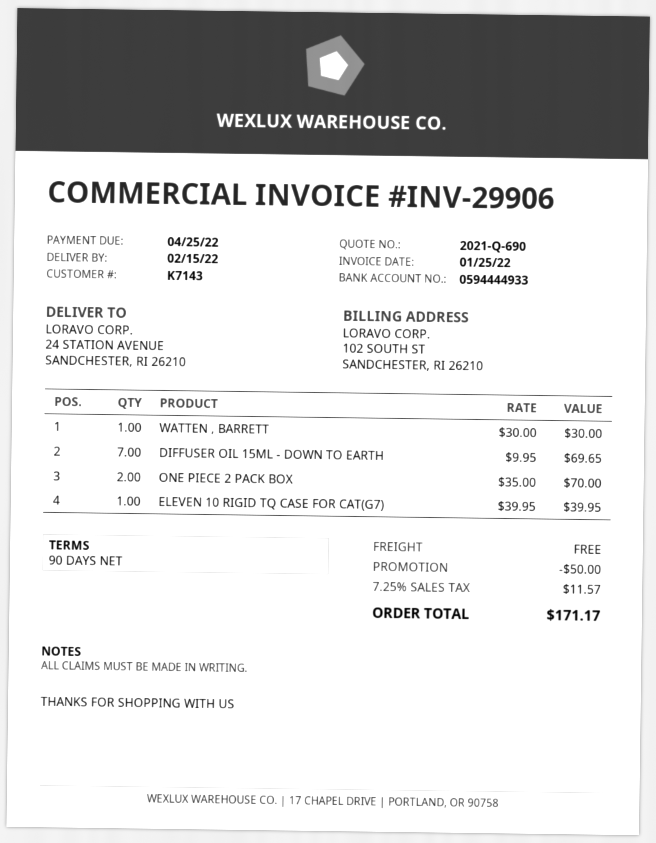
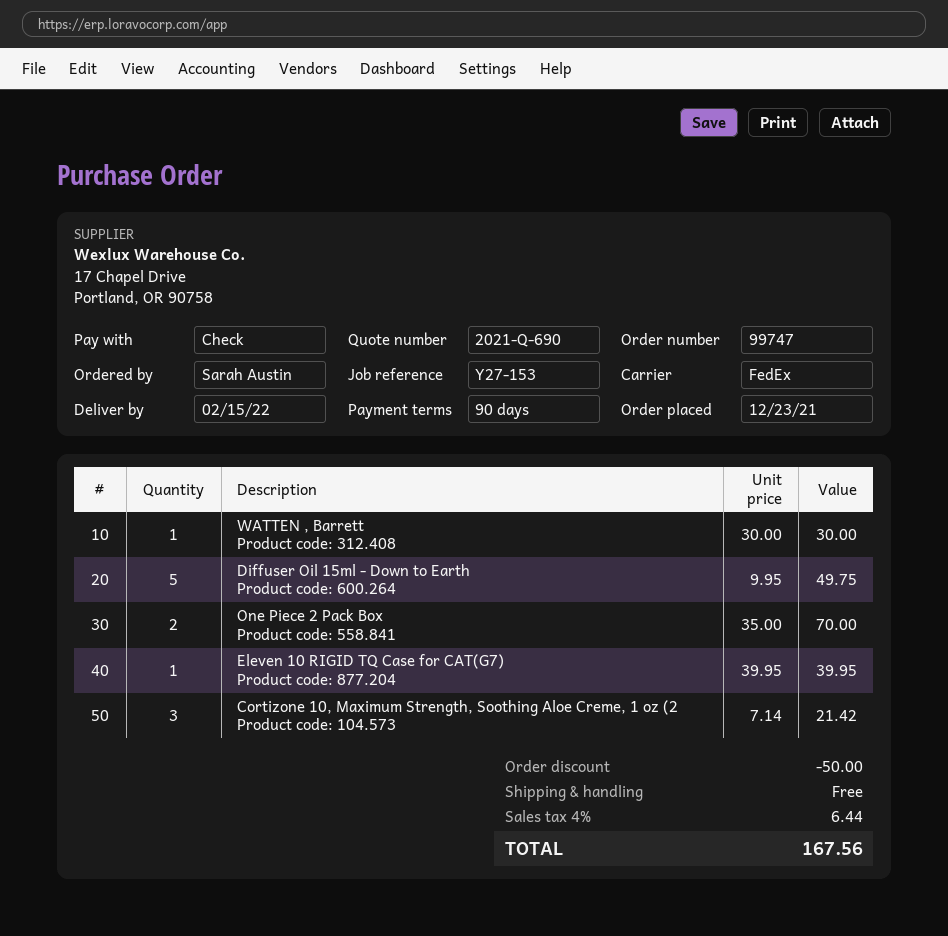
DIFFUSER OIL 15ML - DOWN TO EARTH: 7 x 9.95 = 69.65 -> 5 x 9.95 = 49.75
Cortizone 10, Maximum Strength, Soothing Aloe Creme, 1 oz (2: none -> 3 x 7.14 = 21.42
tax: 7.25% = 11.57 -> 4% = 6.44
total: 171.17 -> 167.56

